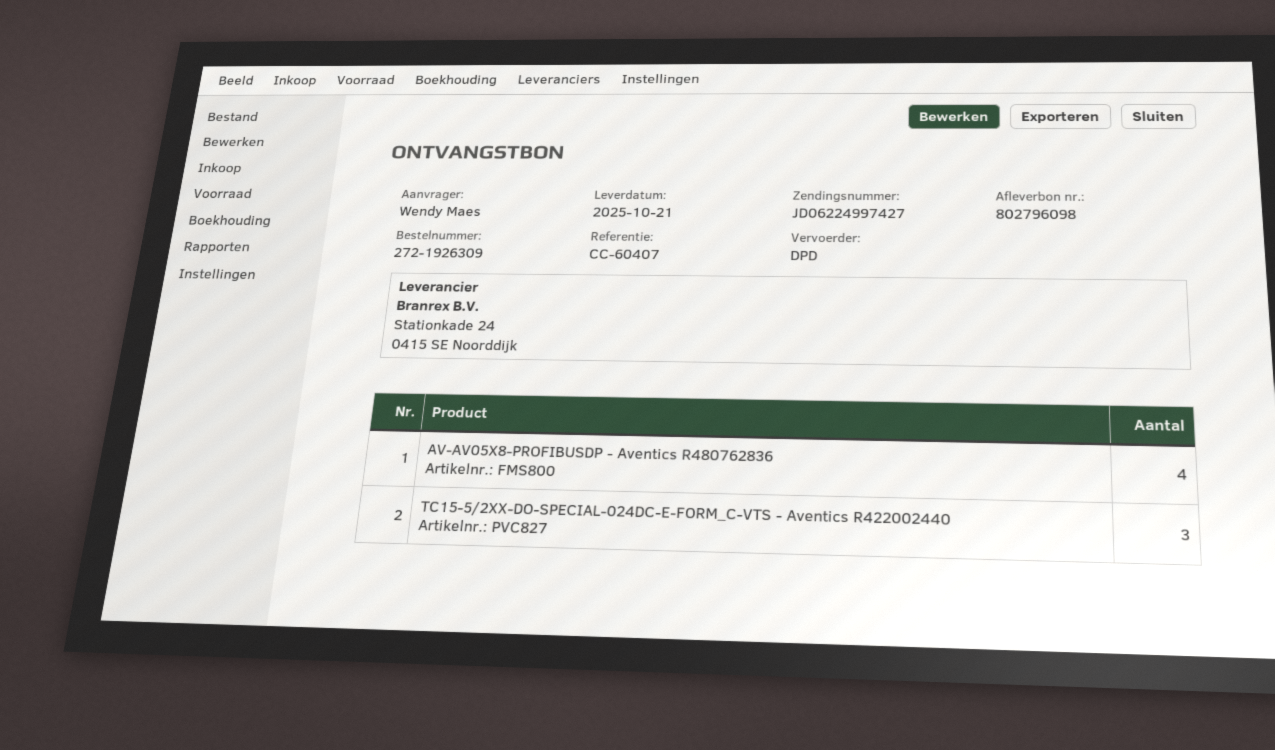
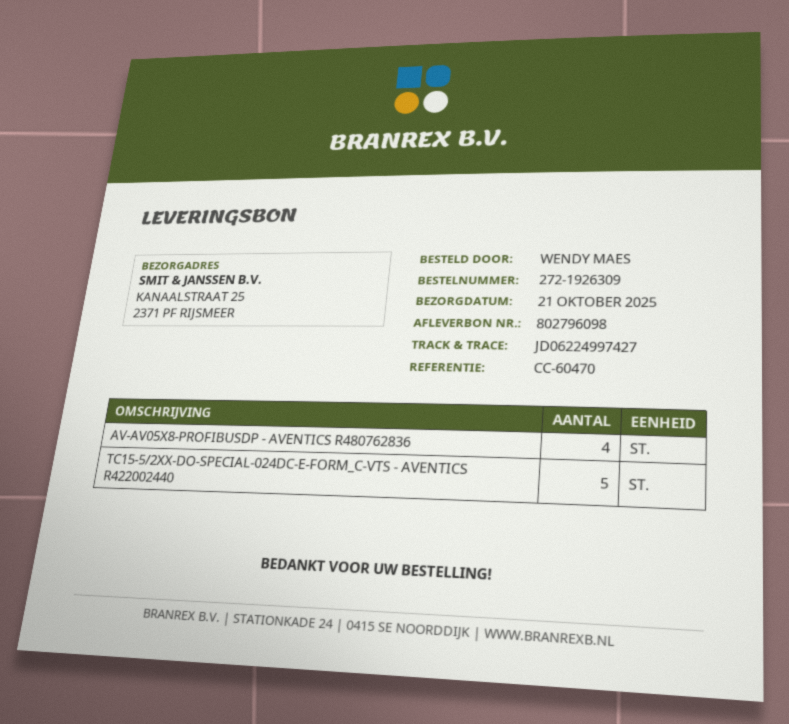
reference: CC-60407 -> CC-60470
TC15-5/2XX-DO-SPECIAL-024DC-E-FORM_C-VTS - Aventics R422002440: 3 -> 5

